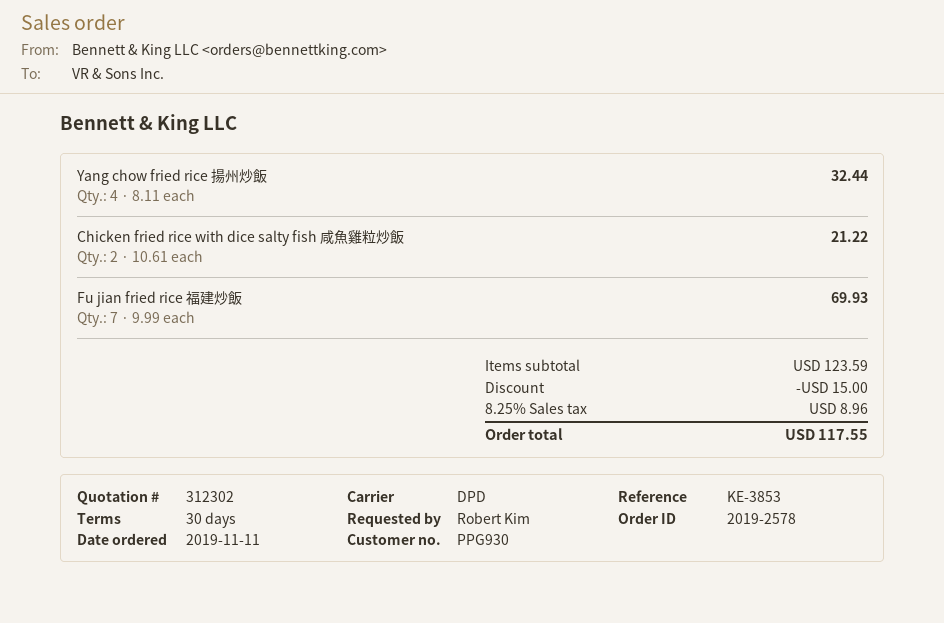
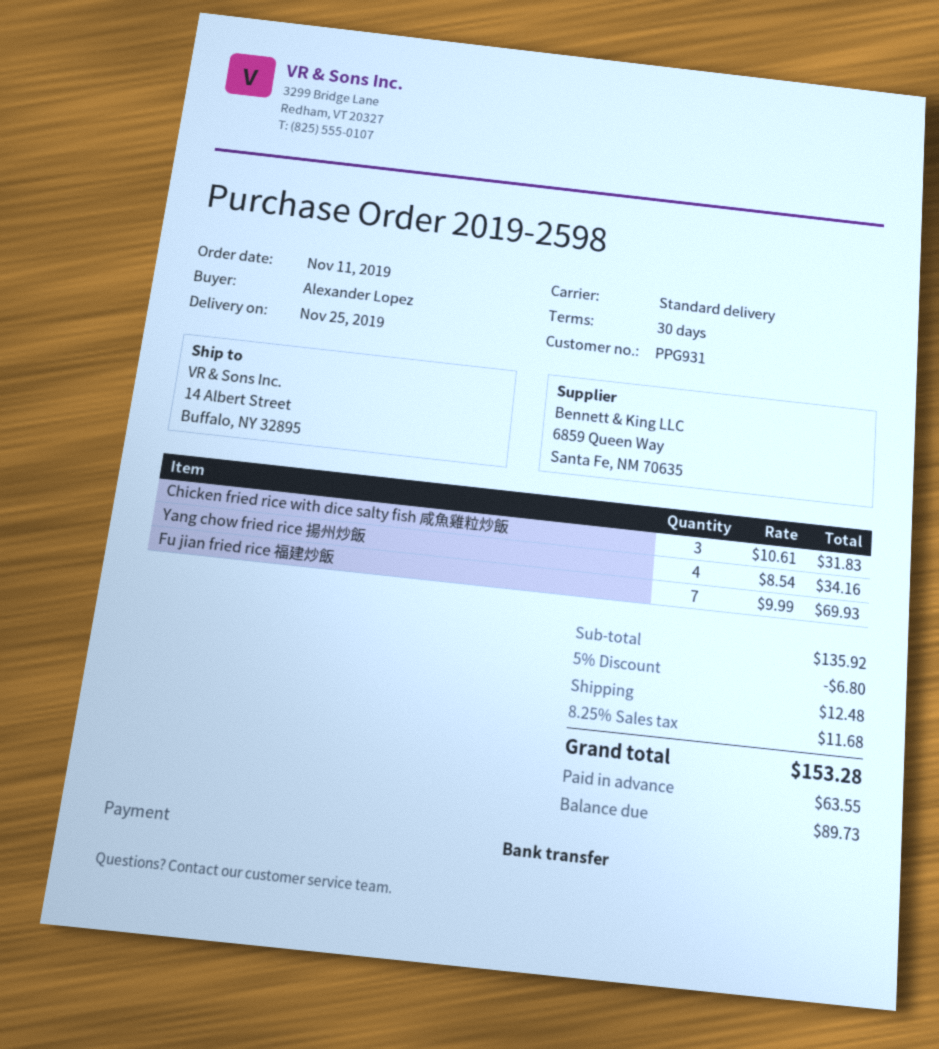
order number: 2019-2578 -> 2019-2598
customer number: PPG930 -> PPG931
ordered by: Robert Kim -> Alexander Lopez
shipping method: DPD -> standard
Yang chow fried rice 揚州炒飯: 4 x 8.11 = 32.44 -> 4 x 8.54 = 34.16
Chicken fried rice with dice salty fish 咸魚雞粒炒飯: 2 x 10.61 = 21.22 -> 3 x 10.61 = 31.83
subtotal: 123.59 -> 135.92
discount: 15.00 -> 6.80
shipping: none -> 12.48
tax: 8.25% = 8.96 -> 8.25% = 11.68
total: 117.55 -> 153.28

